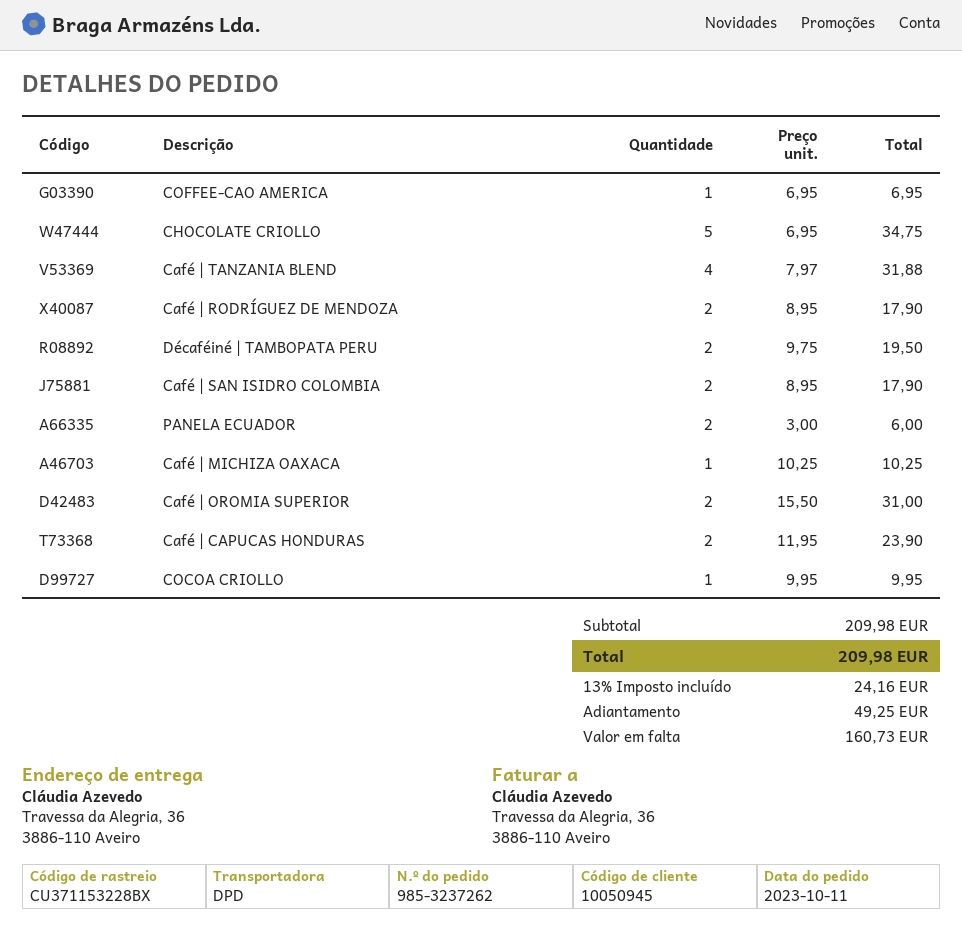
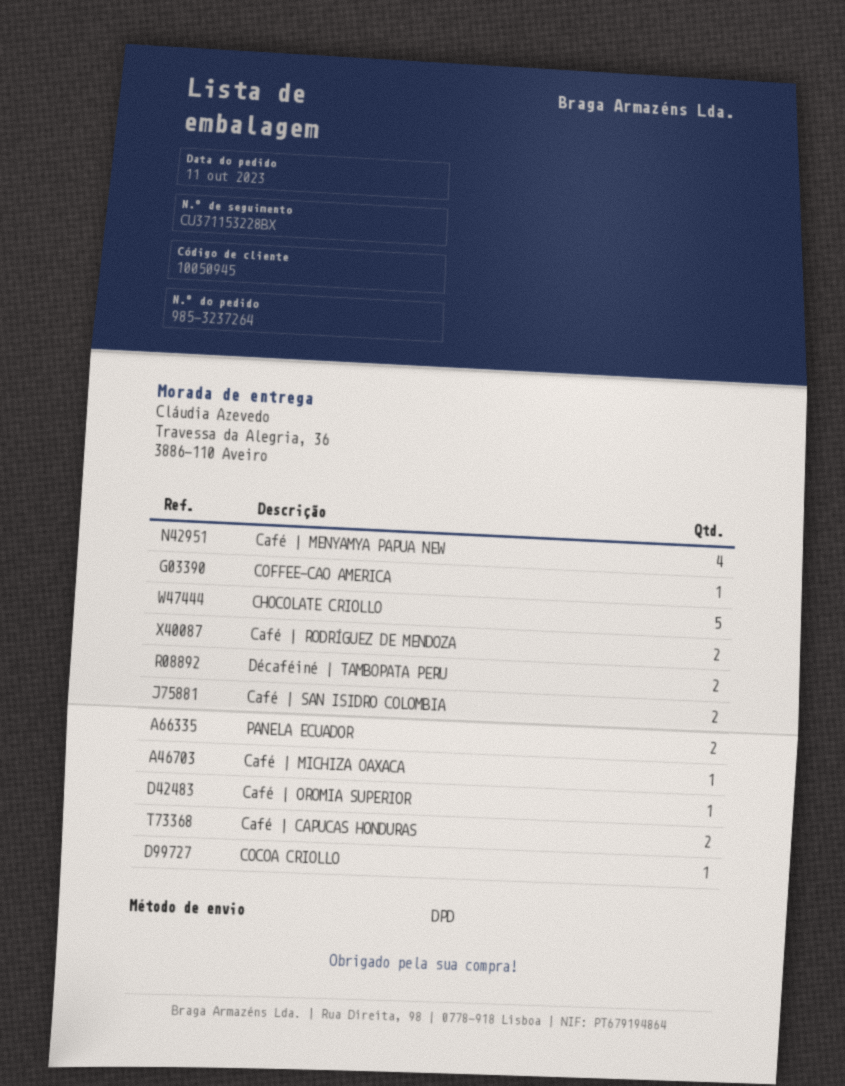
order number: 985-3237262 -> 985-3237264
Café | TANZANIA BLEND: 4 -> none
Café | OROMIA SUPERIOR: 2 -> 1
Café | MENYAMYA PAPUA NEW: none -> 4

